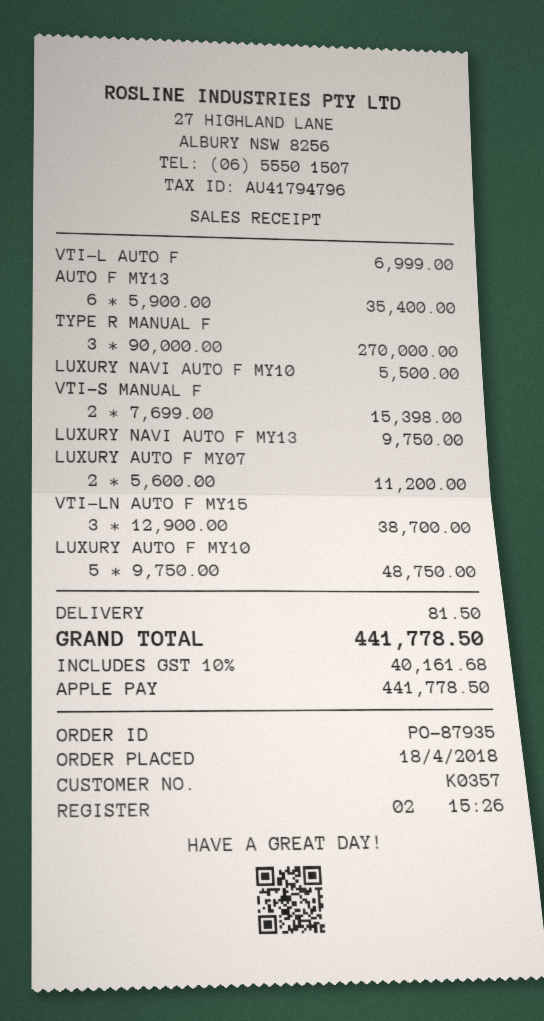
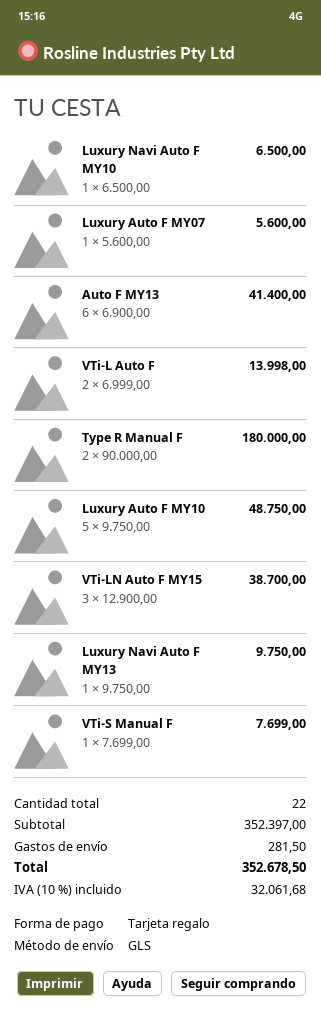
payment method: Apple Pay -> gift card
VTI-L AUTO F: 1 x 6999.00 = 6999.00 -> 2 x 6999.00 = 13998.00
AUTO F MY13: 6 x 5900.00 = 35400.00 -> 6 x 6900.00 = 41400.00
TYPE R MANUAL F: 3 x 90000.00 = 270000.00 -> 2 x 90000.00 = 180000.00
LUXURY NAVI AUTO F MY10: 1 x 5500.00 = 5500.00 -> 1 x 6500.00 = 6500.00
VTI-S MANUAL F: 2 x 7699.00 = 15398.00 -> 1 x 7699.00 = 7699.00
LUXURY AUTO F MY07: 2 x 5600.00 = 11200.00 -> 1 x 5600.00 = 5600.00
shipping: 81.50 -> 281.50
tax: 10% = 40161.68 -> 10% = 32061.68
total: 441778.50 -> 352678.50

